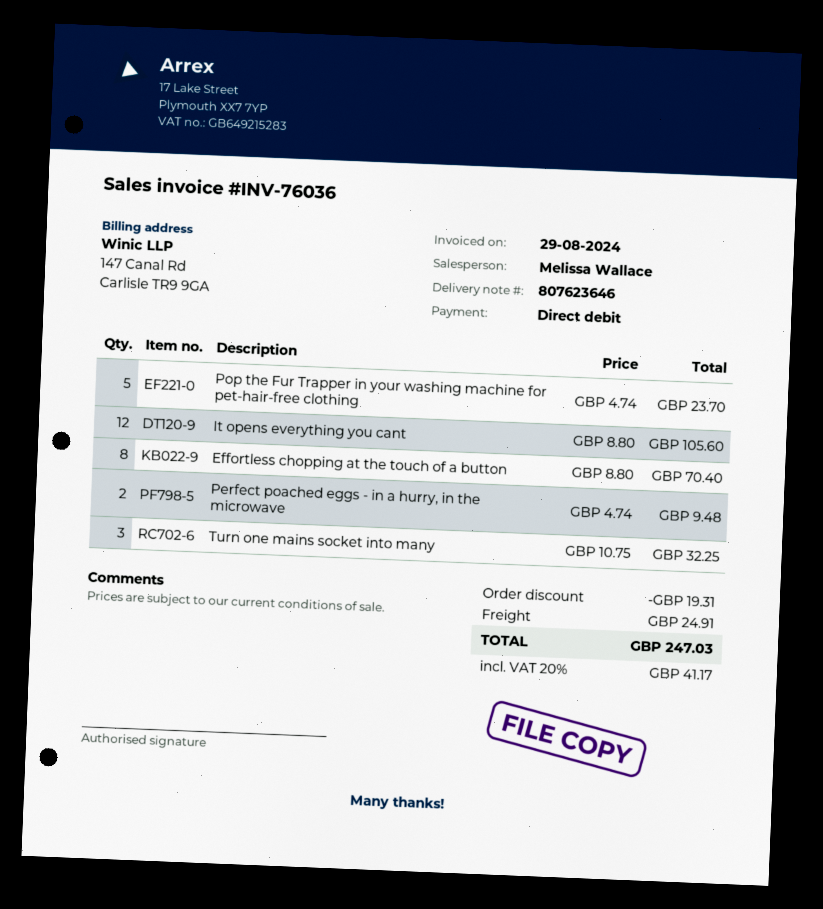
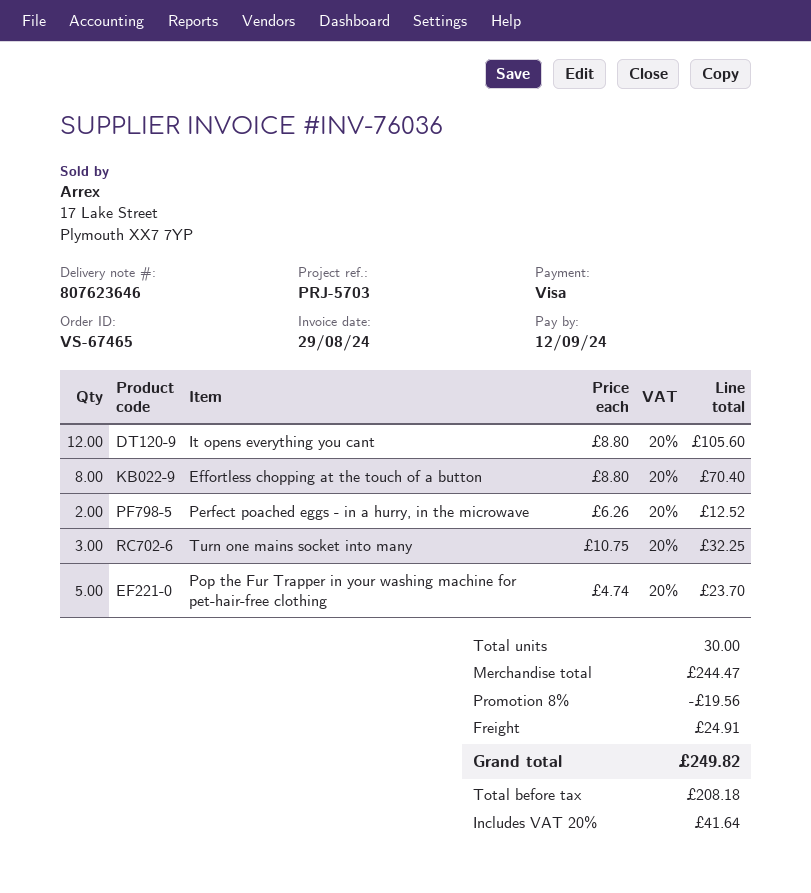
payment method: direct debit -> Visa
Perfect poached eggs - in a hurry, in the microwave: 2 x 4.74 = 9.48 -> 2 x 6.26 = 12.52
discount: 19.31 -> 19.56
tax: 20% = 41.17 -> 20% = 41.64
total: 247.03 -> 249.82

